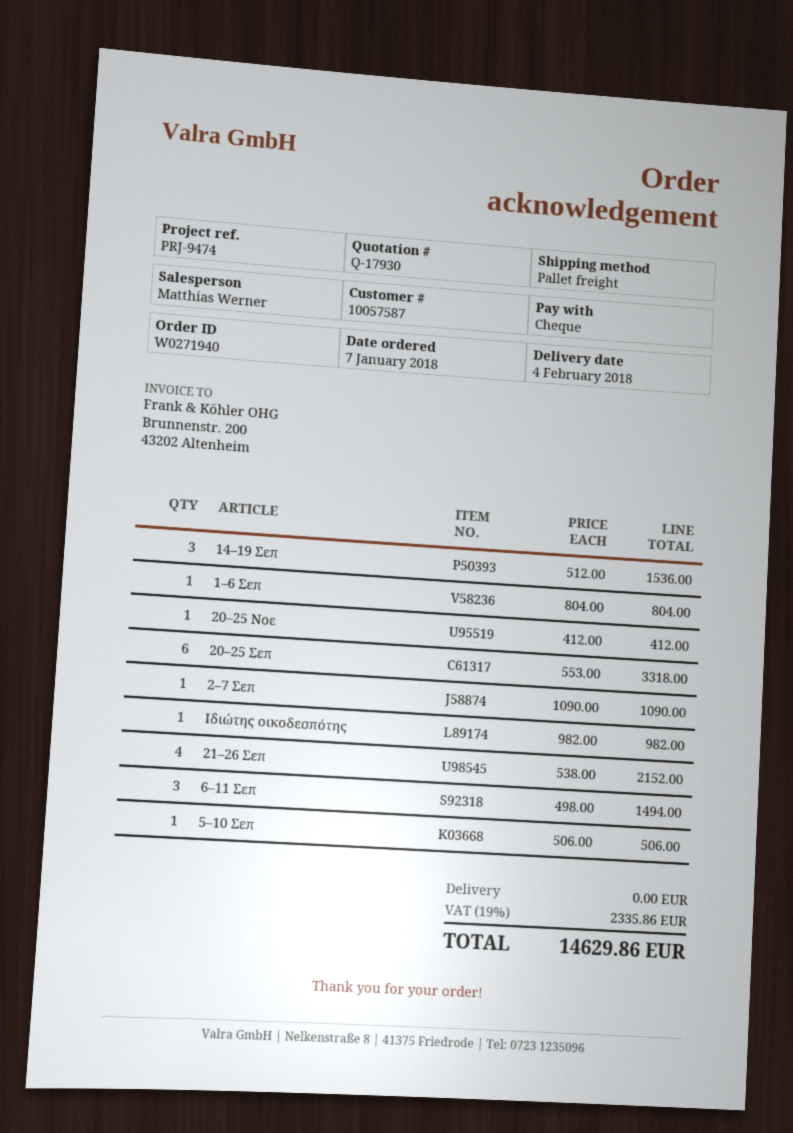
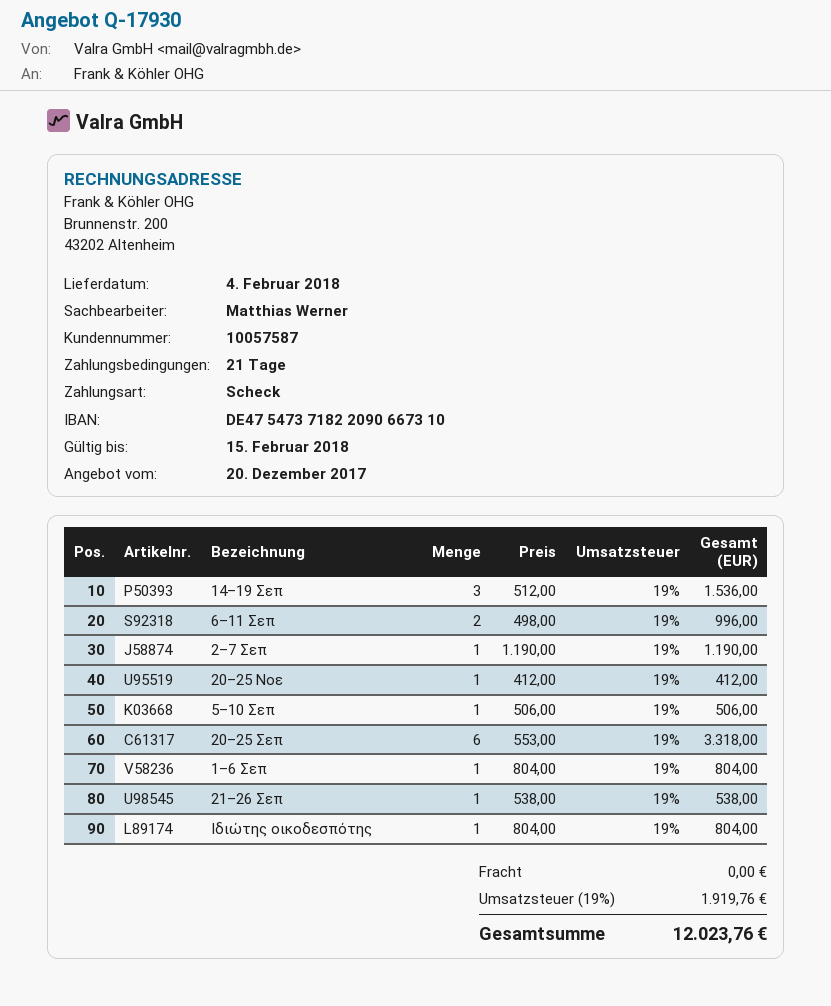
2–7 Σεπ: 1 x 1090.00 = 1090.00 -> 1 x 1190.00 = 1190.00
Ιδιώτης οικοδεσπότης: 1 x 982.00 = 982.00 -> 1 x 804.00 = 804.00
21–26 Σεπ: 4 x 538.00 = 2152.00 -> 1 x 538.00 = 538.00
6–11 Σεπ: 3 x 498.00 = 1494.00 -> 2 x 498.00 = 996.00
tax: 19% = 2335.86 -> 19% = 1919.76
total: 14629.86 -> 12023.76

